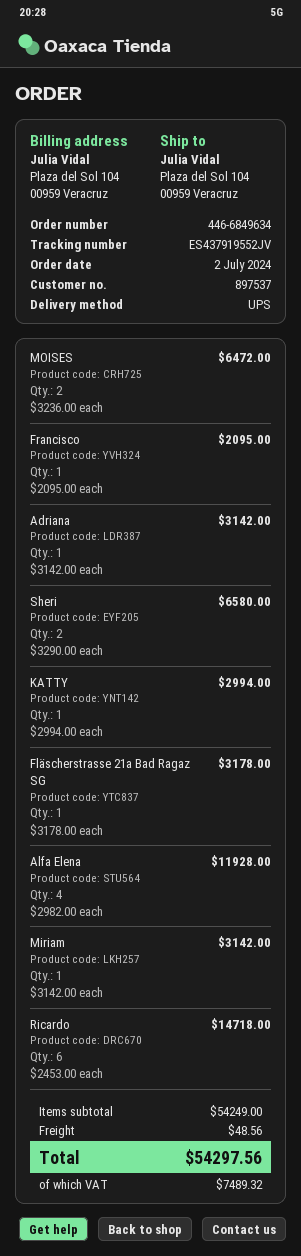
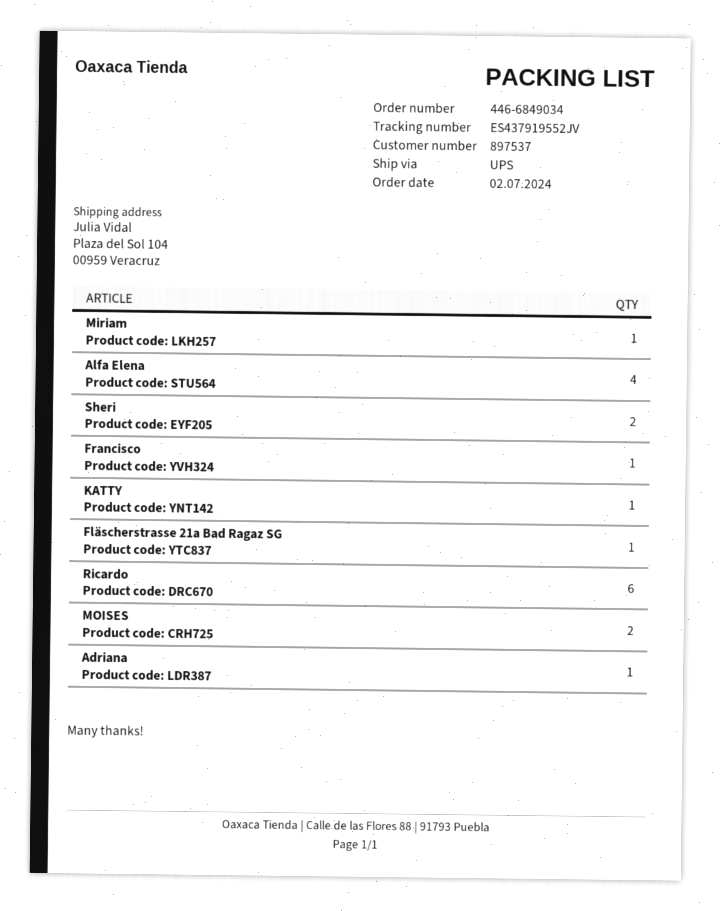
order number: 446-6849634 -> 446-6849034

